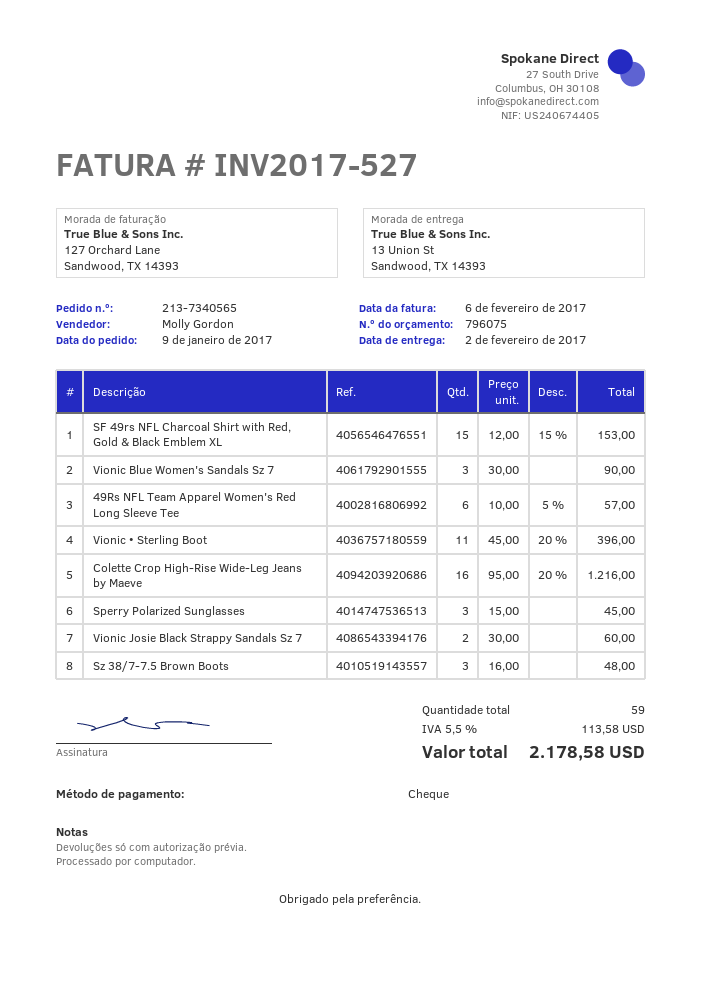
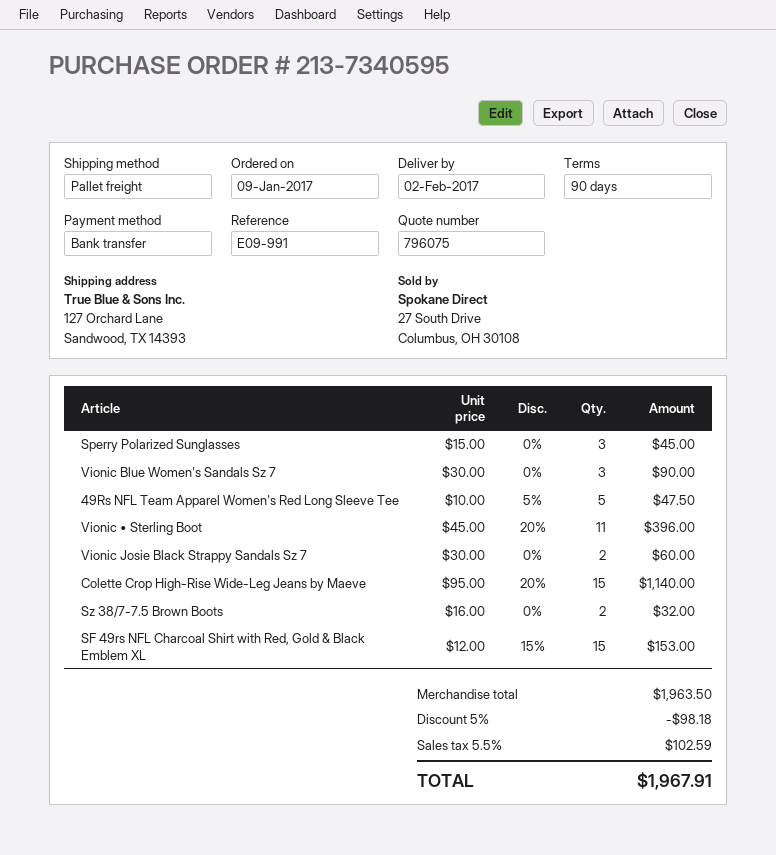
order number: 213-7340565 -> 213-7340595
payment method: cheque -> bank transfer
ship to: 13 Union St, Sandwood, TX 14393 -> 127 Orchard Lane, Sandwood, TX 14393
49Rs NFL Team Apparel Women's Red Long Sleeve Tee: 6 x 10.00 - 5% = 57.00 -> 5 x 10.00 - 5% = 47.50
Colette Crop High-Rise Wide-Leg Jeans by Maeve: 16 x 95.00 - 20% = 1216.00 -> 15 x 95.00 - 20% = 1140.00
Sz 38/7-7.5 Brown Boots: 3 x 16.00 = 48.00 -> 2 x 16.00 = 32.00
discount: none -> 5% = 98.18
tax: 5.5% = 113.58 -> 5.5% = 102.59
total: 2178.58 -> 1967.91

